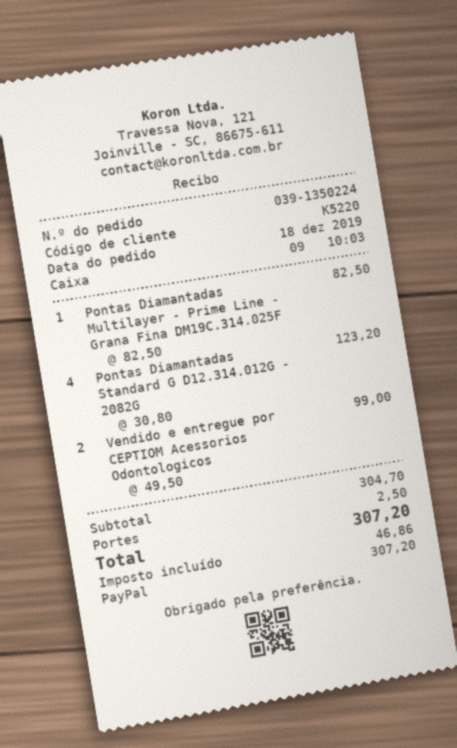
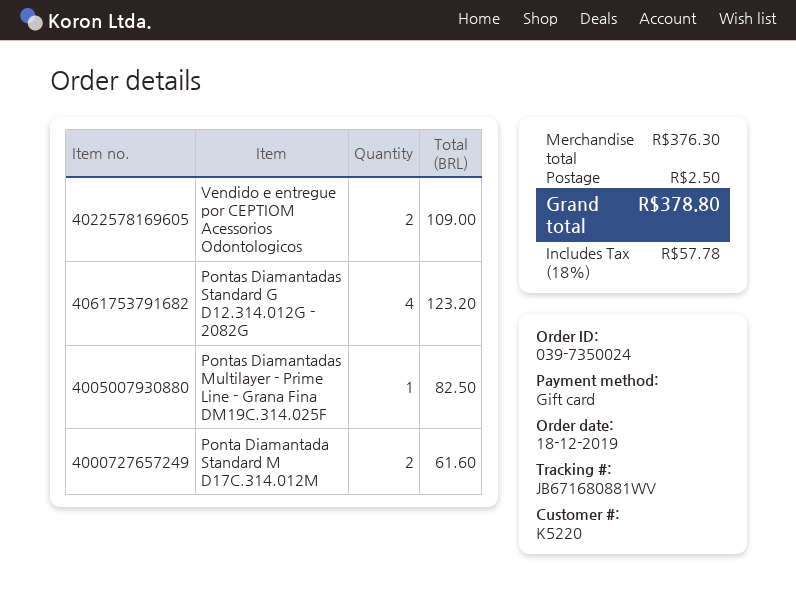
order number: 039-1350224 -> 039-7350024
payment method: PayPal -> gift card
Vendido e entregue por CEPTIOM Acessorios Odontologicos: 2 for 99.00 -> 2 for 109.00
Ponta Diamantada Standard M D17C.314.012M: none -> 2 for 61.60
subtotal: 304.70 -> 376.30
tax: 46.86 -> 57.78
total: 307.20 -> 378.80

